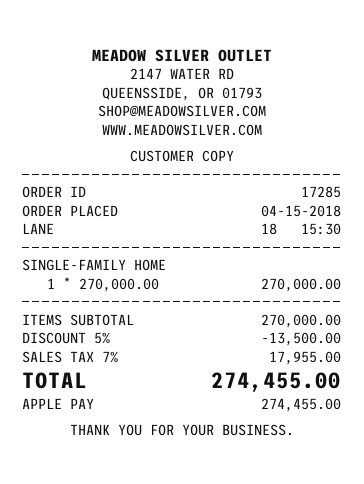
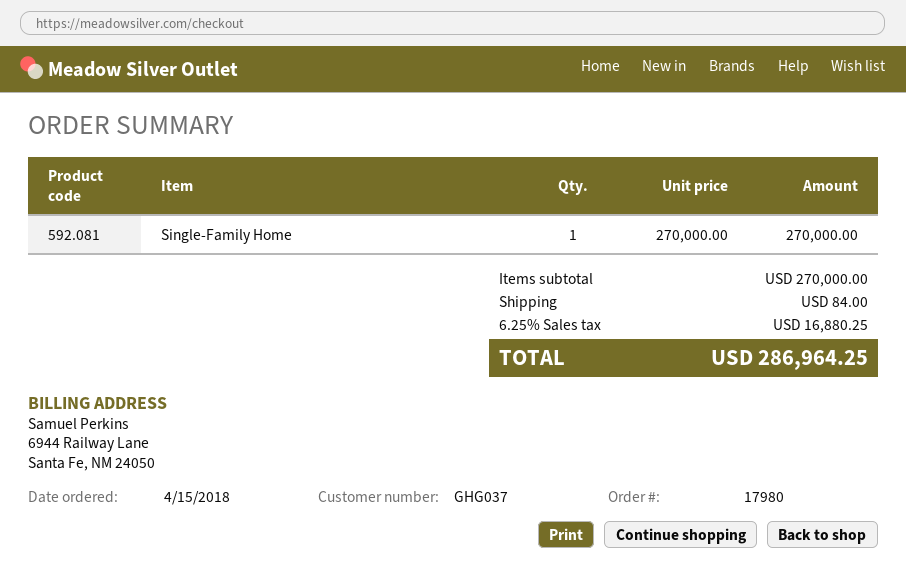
order number: 17285 -> 17980
discount: 5% = 13500.00 -> none
shipping: none -> 84.00
tax: 7% = 17955.00 -> 6.25% = 16880.25
total: 274455.00 -> 286964.25

